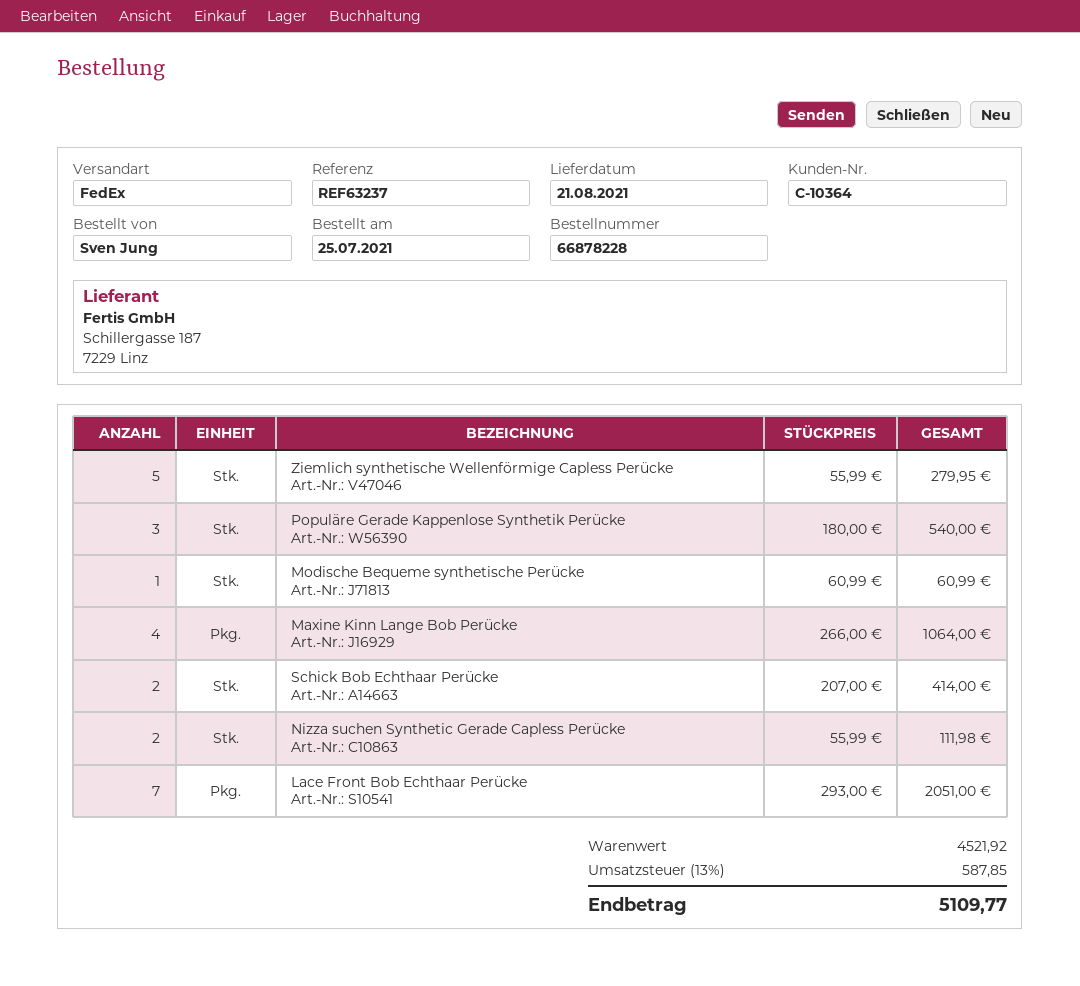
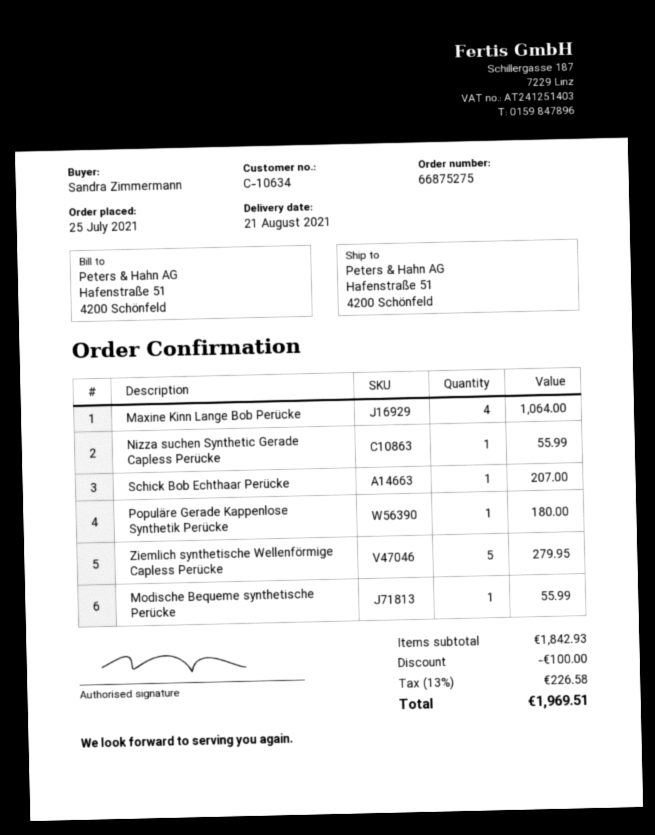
order number: 66878228 -> 66875275
customer number: C-10364 -> C-10634
ordered by: Sven Jung -> Sandra Zimmermann
Populäre Gerade Kappenlose Synthetik Perücke: 3 for 540.00 -> 1 for 180.00
Modische Bequeme synthetische Perücke: 1 for 60.99 -> 1 for 55.99
Schick Bob Echthaar Perücke: 2 for 414.00 -> 1 for 207.00
Nizza suchen Synthetic Gerade Capless Perücke: 2 for 111.98 -> 1 for 55.99
Lace Front Bob Echthaar Perücke: 7 for 2051.00 -> none
subtotal: 4521.92 -> 1842.93
discount: none -> 100.00
tax: 13% = 587.85 -> 13% = 226.58
total: 5109.77 -> 1969.51

